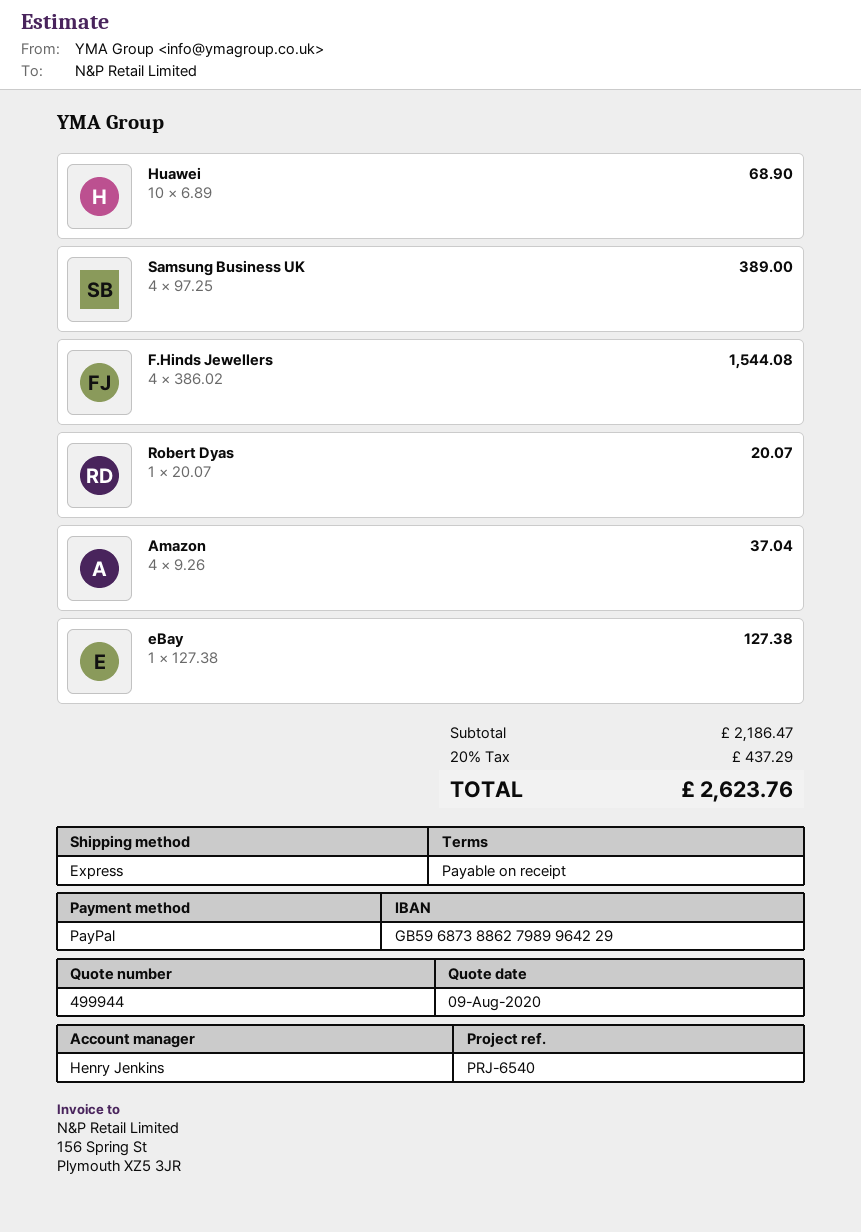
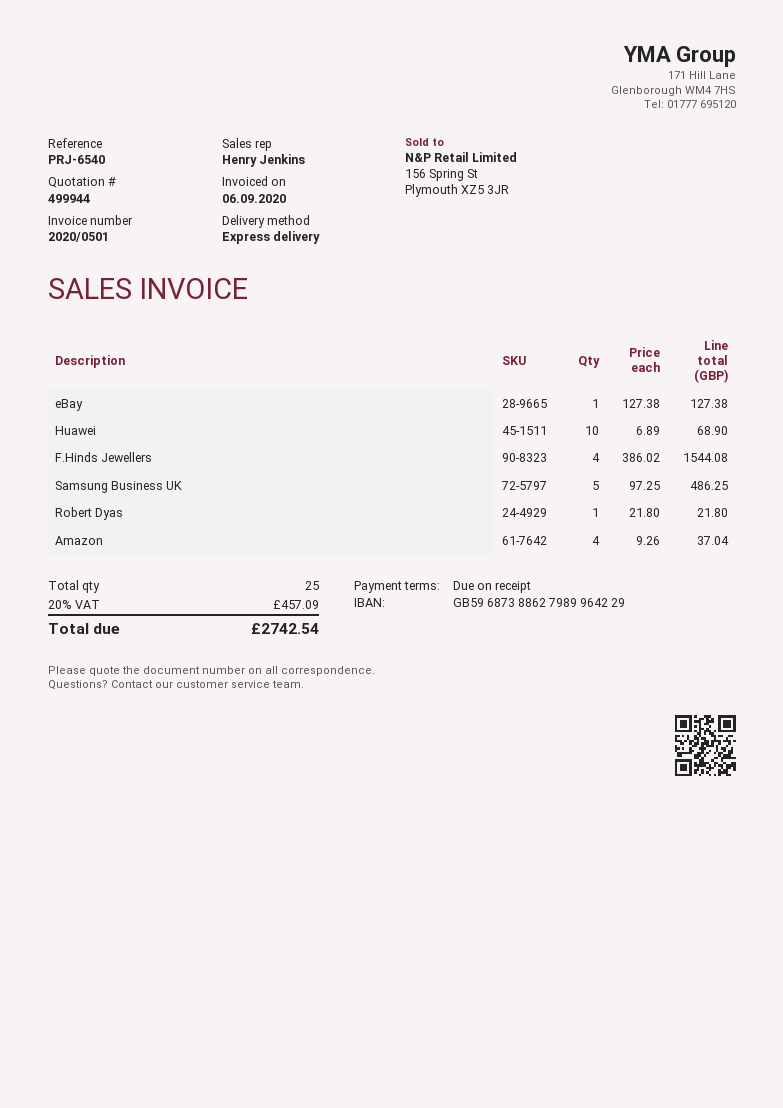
Samsung Business UK: 4 x 97.25 = 389.00 -> 5 x 97.25 = 486.25
Robert Dyas: 1 x 20.07 = 20.07 -> 1 x 21.80 = 21.80
tax: 20% = 437.29 -> 20% = 457.09
total: 2623.76 -> 2742.54

